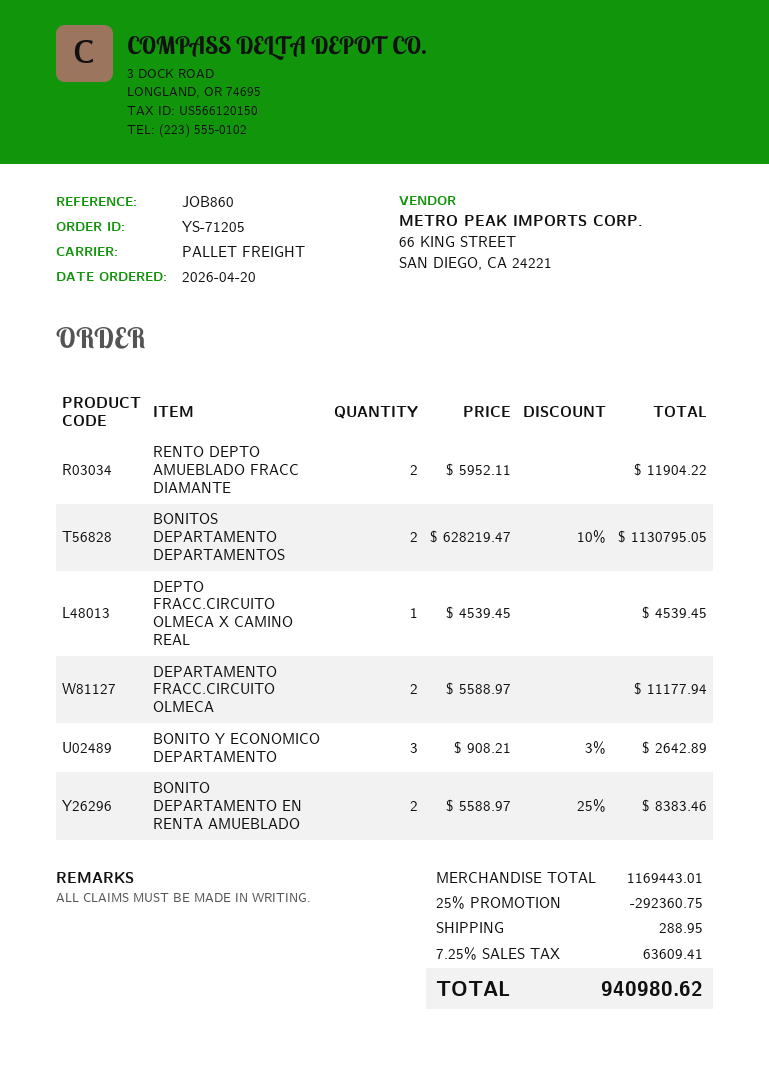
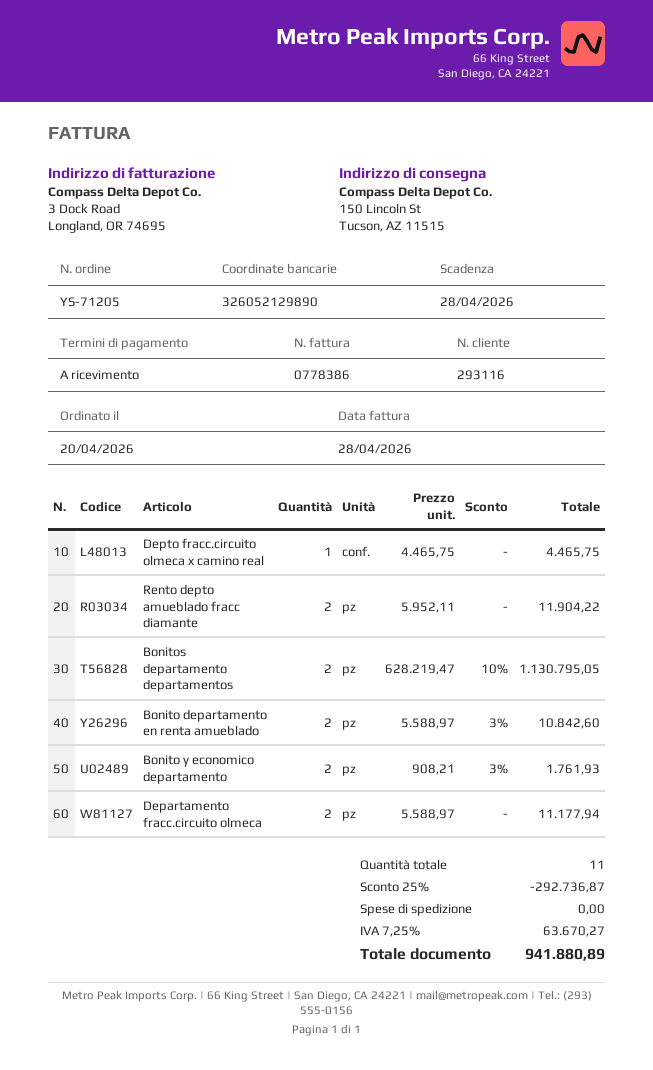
DEPTO FRACC.CIRCUITO OLMECA X CAMINO REAL: 1 x 4539.45 = 4539.45 -> 1 x 4465.75 = 4465.75
BONITO Y ECONOMICO DEPARTAMENTO: 3 x 908.21 - 3% = 2642.89 -> 2 x 908.21 - 3% = 1761.93
BONITO DEPARTAMENTO EN RENTA AMUEBLADO: 2 x 5588.97 - 25% = 8383.46 -> 2 x 5588.97 - 3% = 10842.60
discount: 25% = 292360.75 -> 25% = 292736.87
shipping: 288.95 -> 0.00
tax: 7.25% = 63609.41 -> 7.25% = 63670.27
total: 940980.62 -> 941880.89

